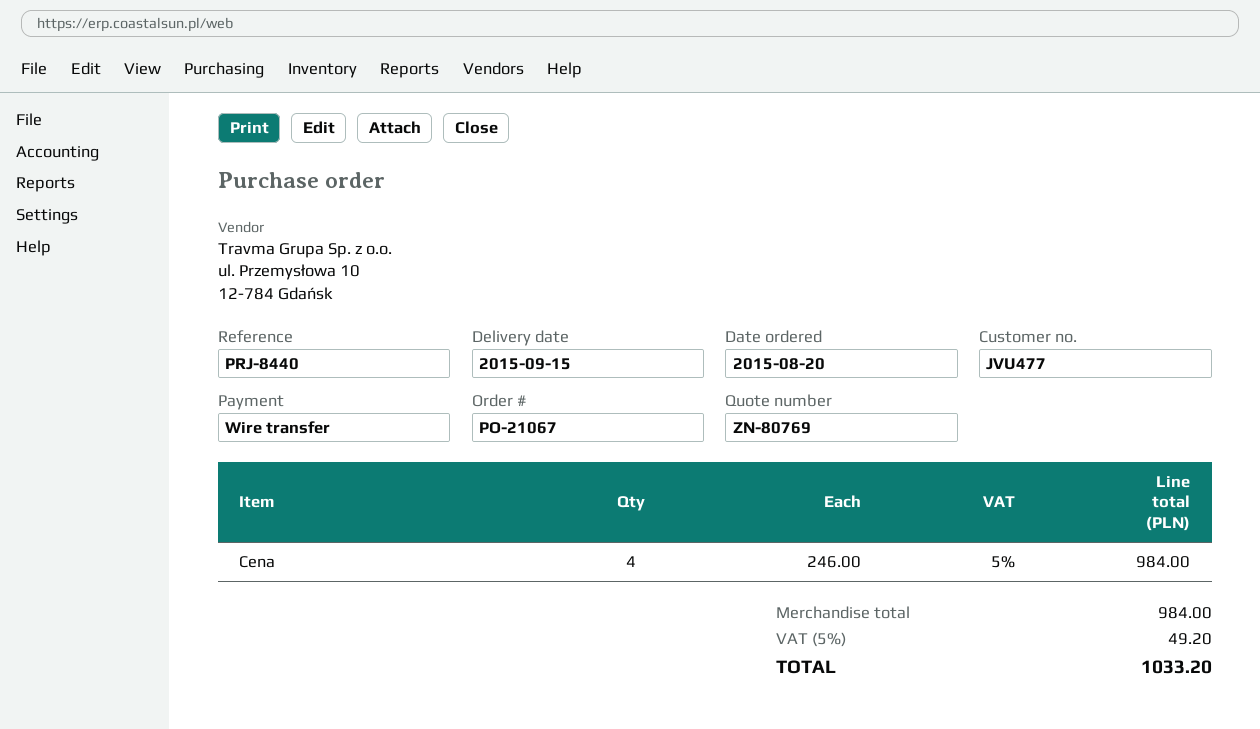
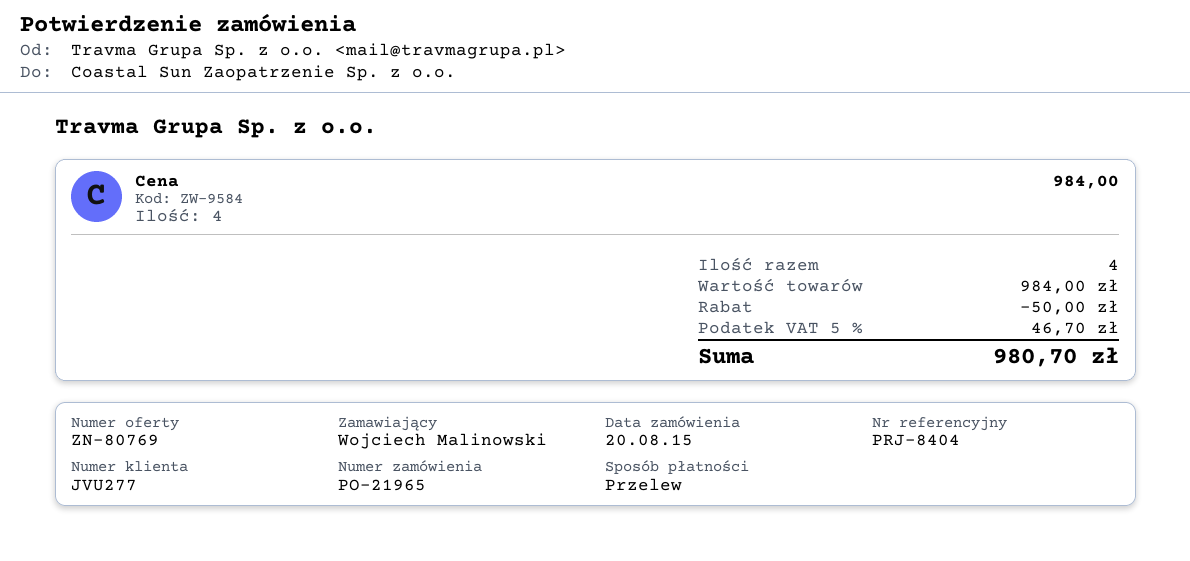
order number: PO-21067 -> PO-21965
customer number: JVU477 -> JVU277
reference: PRJ-8440 -> PRJ-8404
discount: none -> 50.00
tax: 5% = 49.20 -> 5% = 46.70
total: 1033.20 -> 980.70

